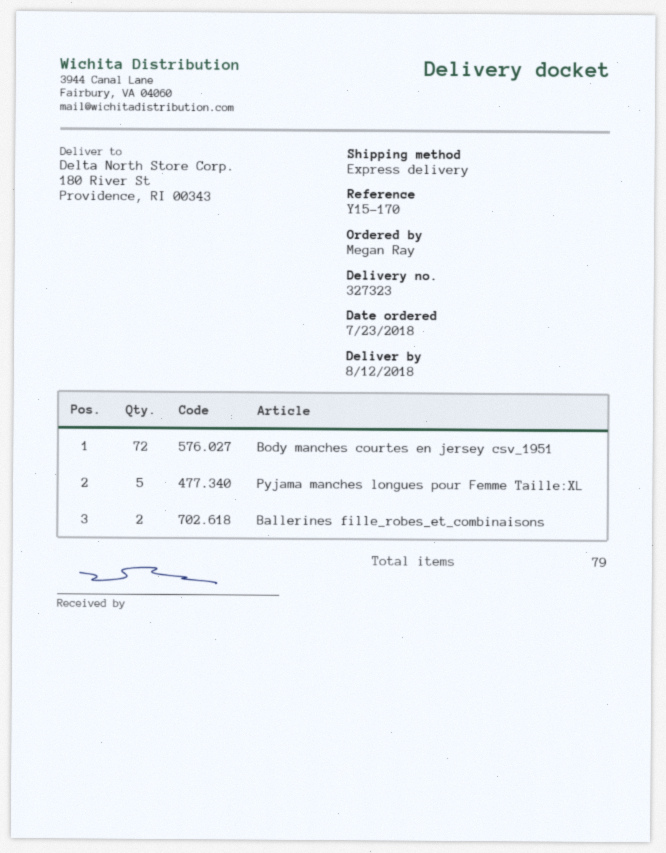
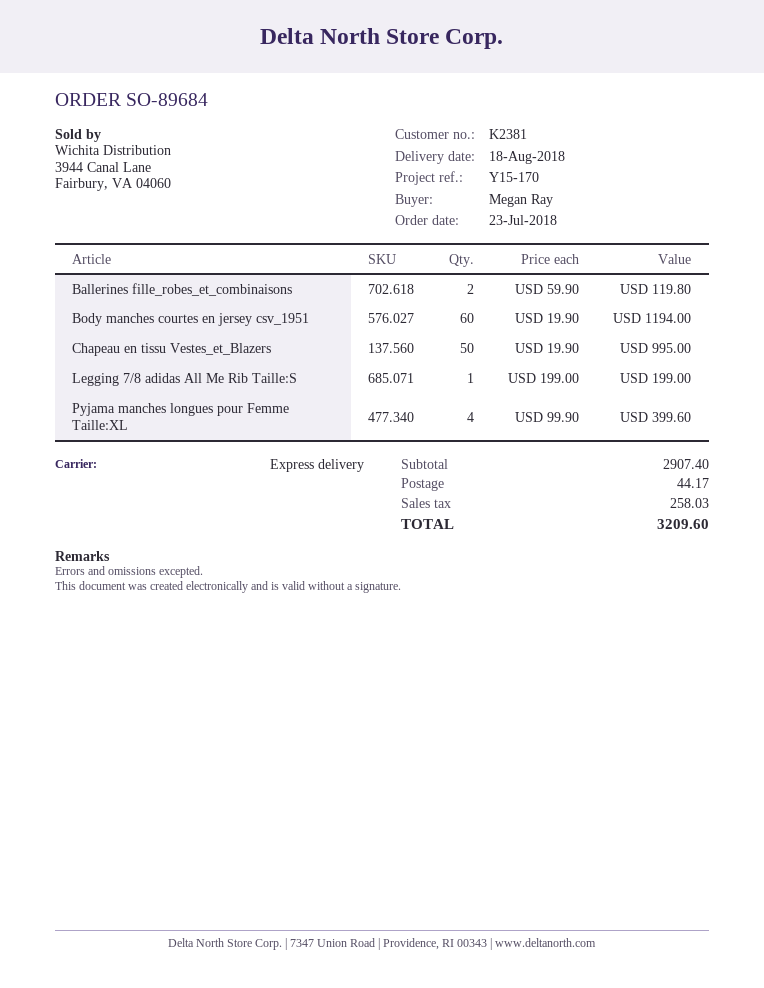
delivery date: 2018-08-12 -> 2018-08-18
Body manches courtes en jersey csv_1951: 72 -> 60
Pyjama manches longues pour Femme Taille:XL: 5 -> 4
Chapeau en tissu Vestes_et_Blazers: none -> 50
Legging 7/8 adidas All Me Rib Taille:S: none -> 1

